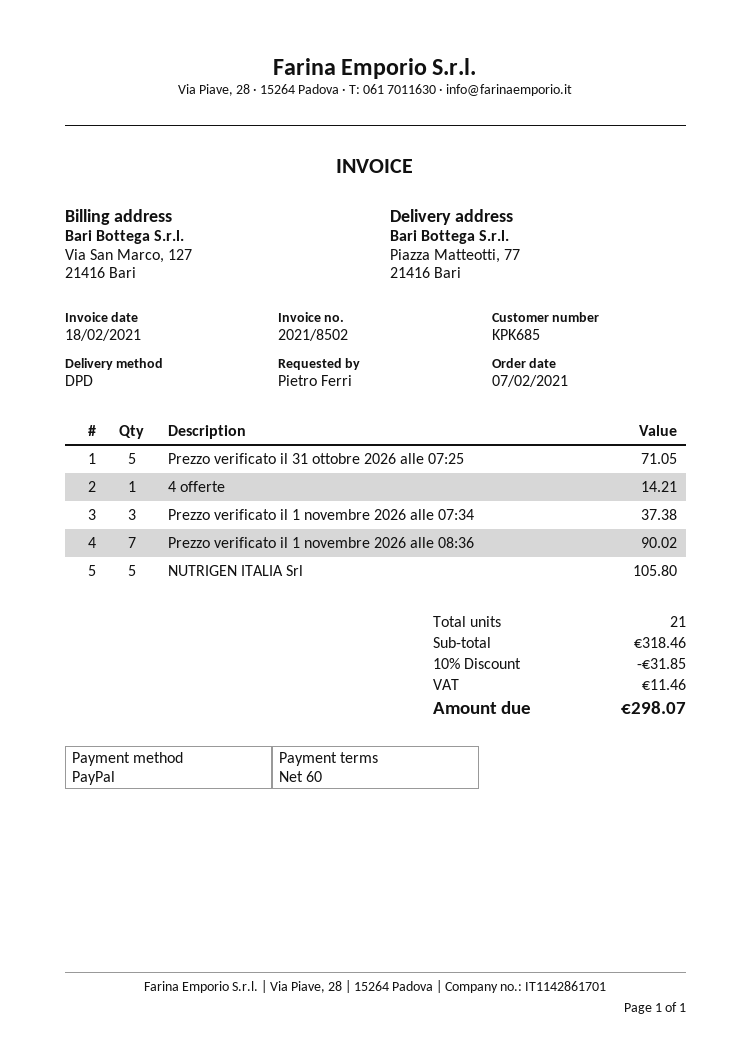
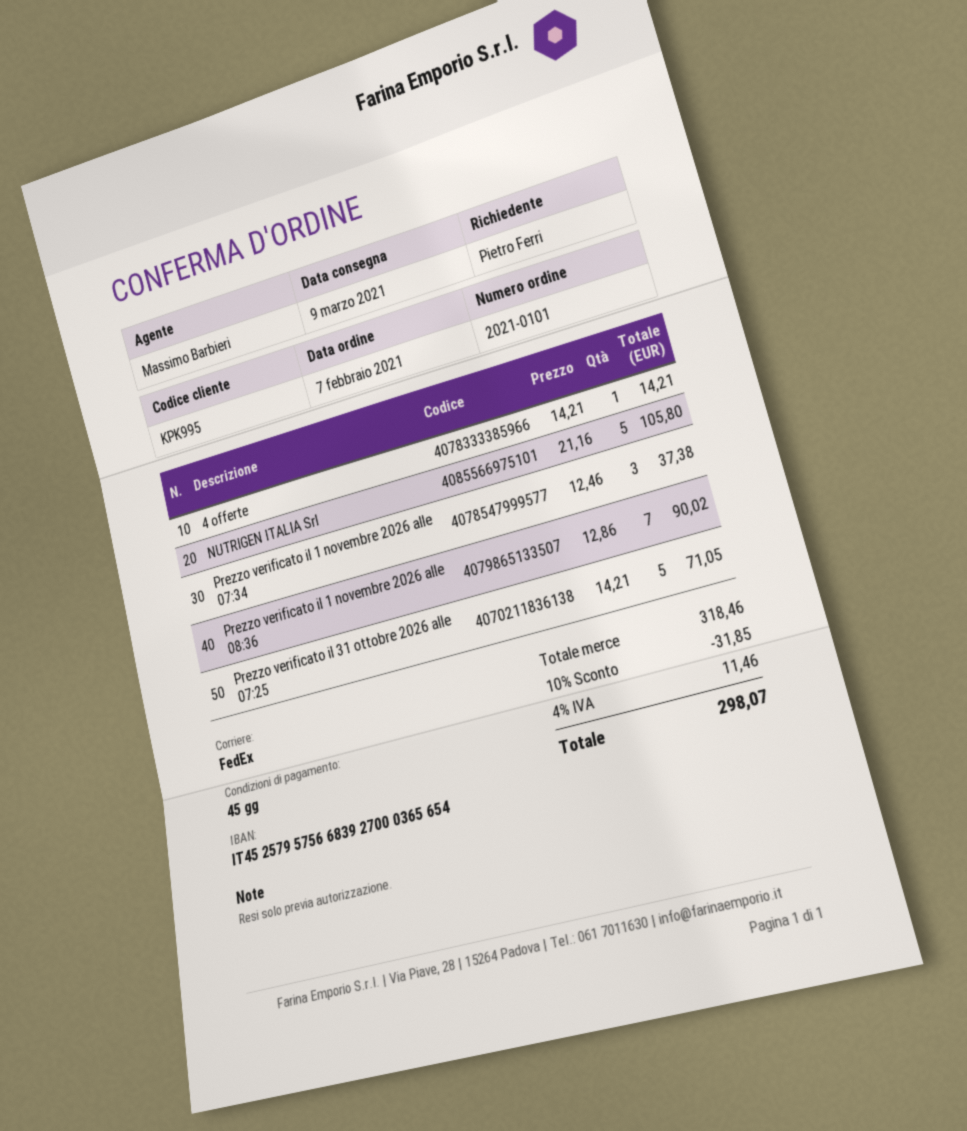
payment terms: 60 days -> 45 days
customer number: KPK685 -> KPK995
shipping method: DPD -> FedEx

